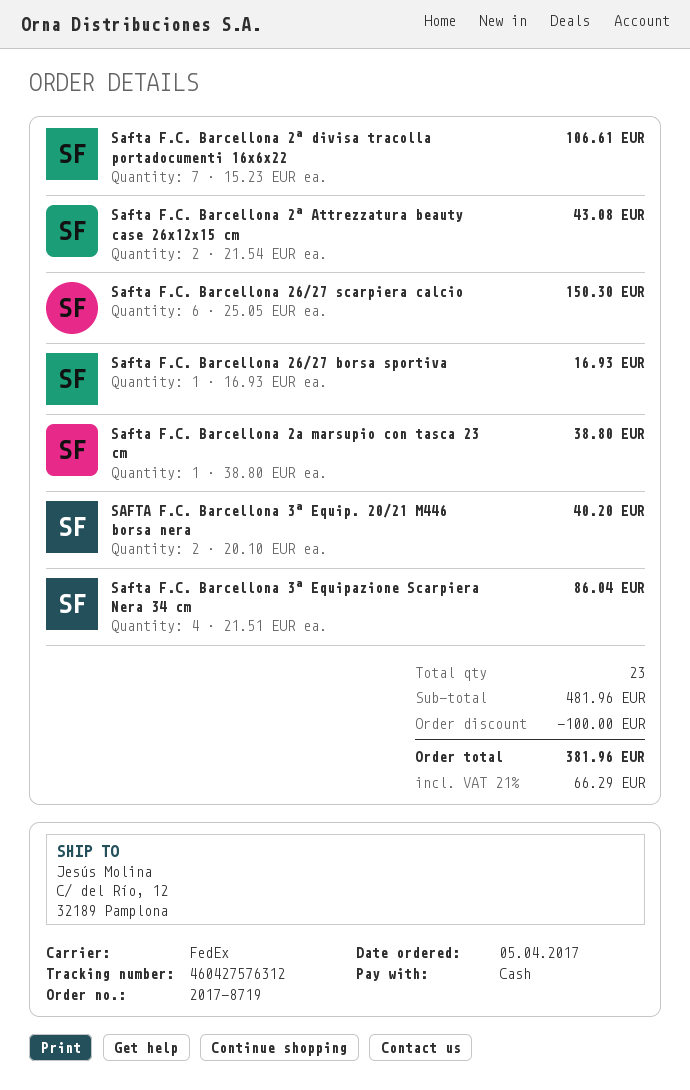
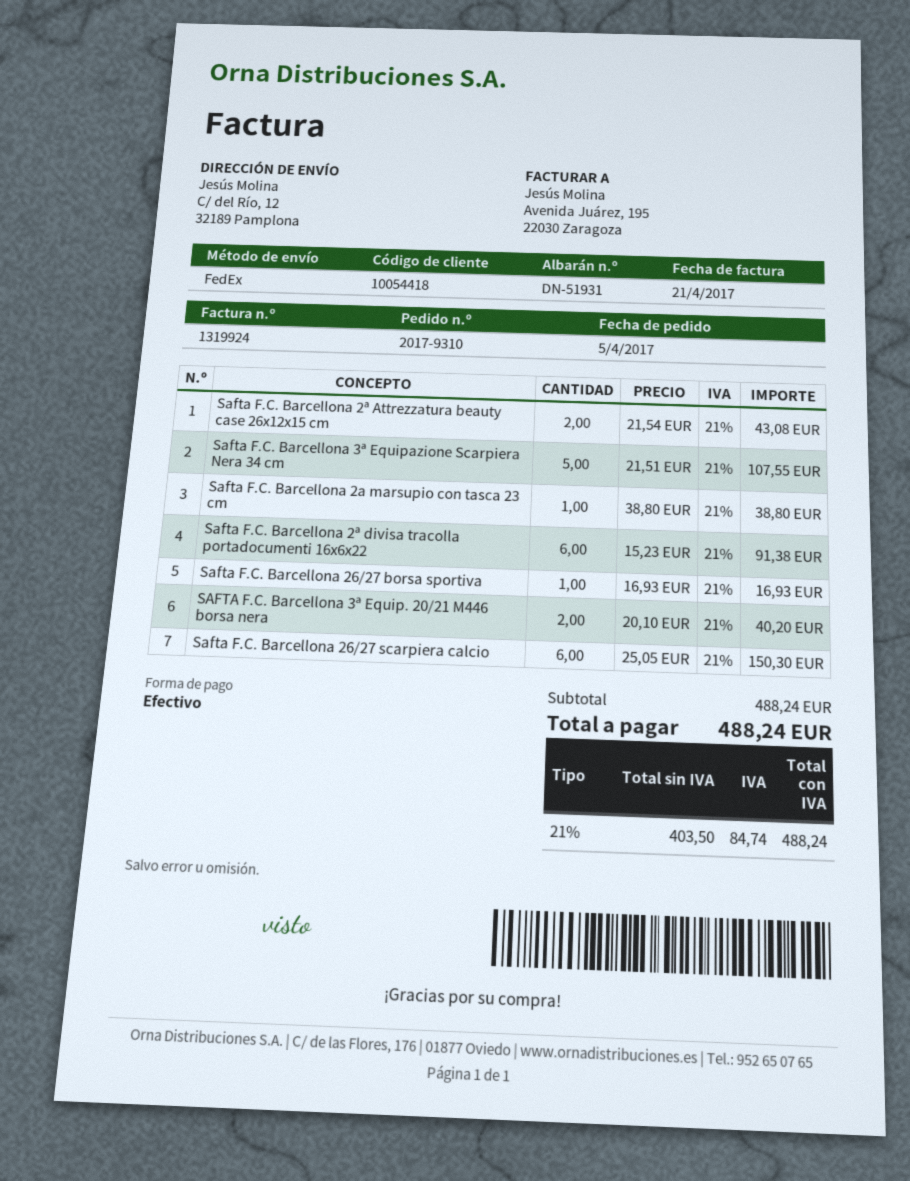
order number: 2017-8719 -> 2017-9310
Safta F.C. Barcellona 2ª divisa tracolla portadocumenti 16x6x22: 7 x 15.23 = 106.61 -> 6 x 15.23 = 91.38
Safta F.C. Barcellona 3ª Equipazione Scarpiera Nera 34 cm: 4 x 21.51 = 86.04 -> 5 x 21.51 = 107.55
subtotal: 481.96 -> 488.24
discount: 100.00 -> none
tax: 21% = 66.29 -> 21% = 84.74
total: 381.96 -> 488.24

